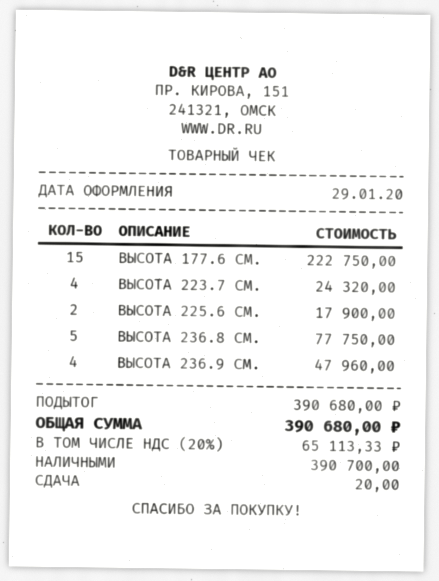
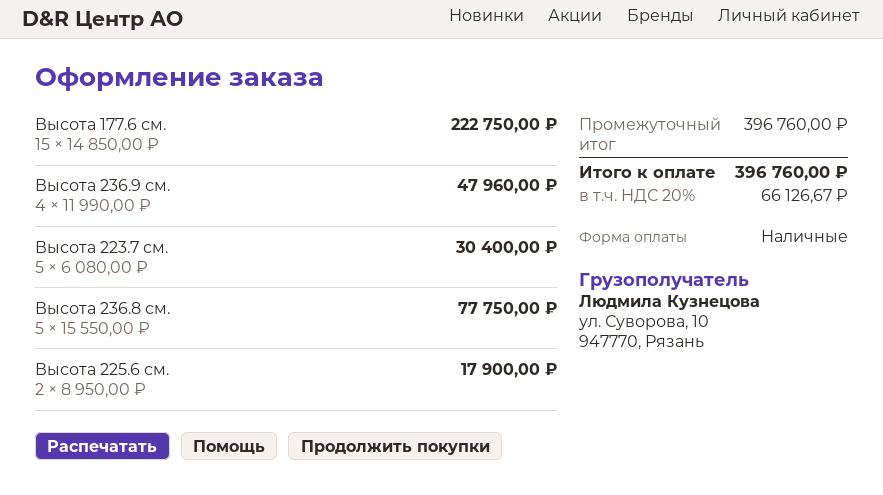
ВЫСОТА 223.7 СМ.: 4 for 24320.00 -> 5 for 30400.00
subtotal: 390680.00 -> 396760.00
tax: 20% = 65113.33 -> 20% = 66126.67
total: 390680.00 -> 396760.00

